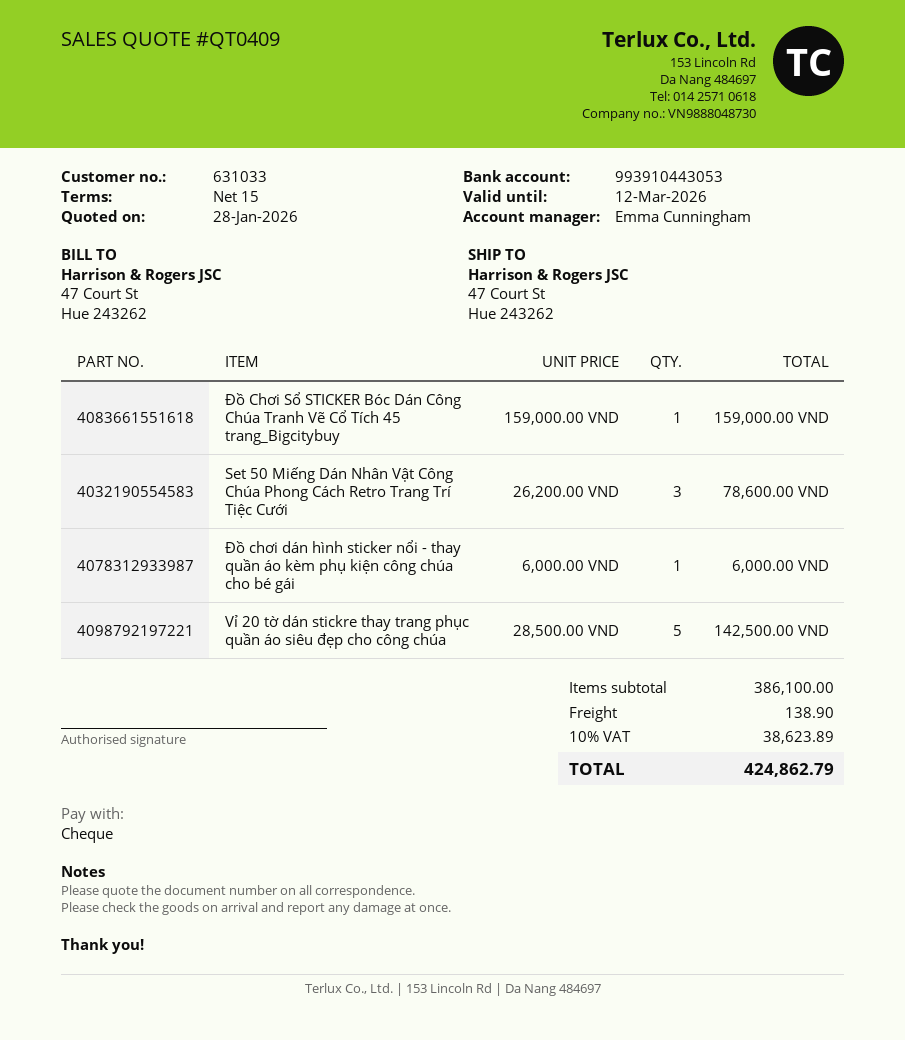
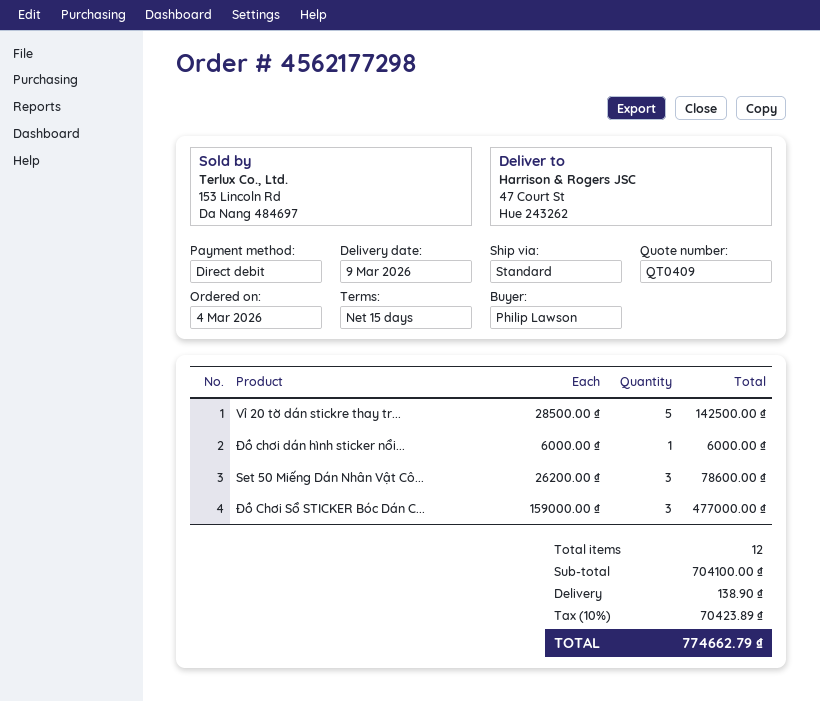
payment method: cheque -> direct debit
Đồ Chơi Sổ STICKER Bóc Dán Công Chúa Tranh Vẽ Cổ Tích 45 trang_Bigcitybuy: 1 x 159000.00 = 159000.00 -> 3 x 159000.00 = 477000.00
subtotal: 386100.00 -> 704100.00
tax: 10% = 38623.89 -> 10% = 70423.89
total: 424862.79 -> 774662.79

